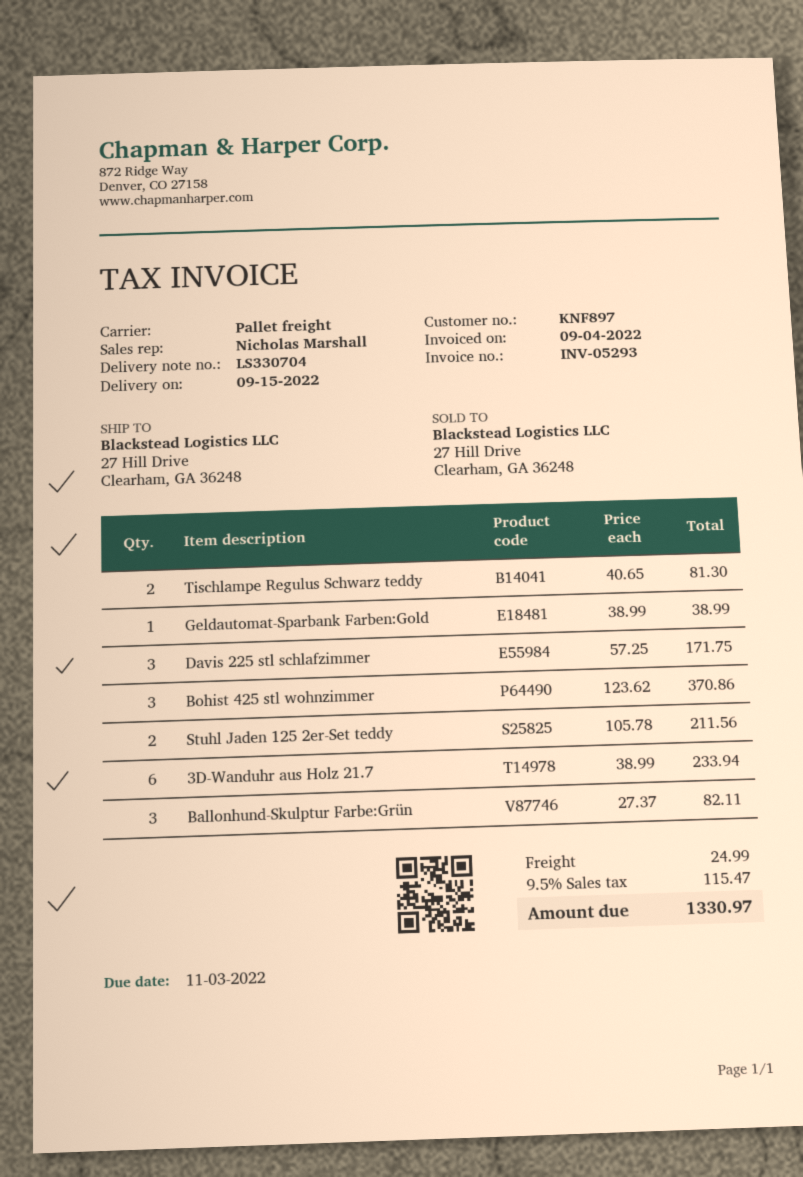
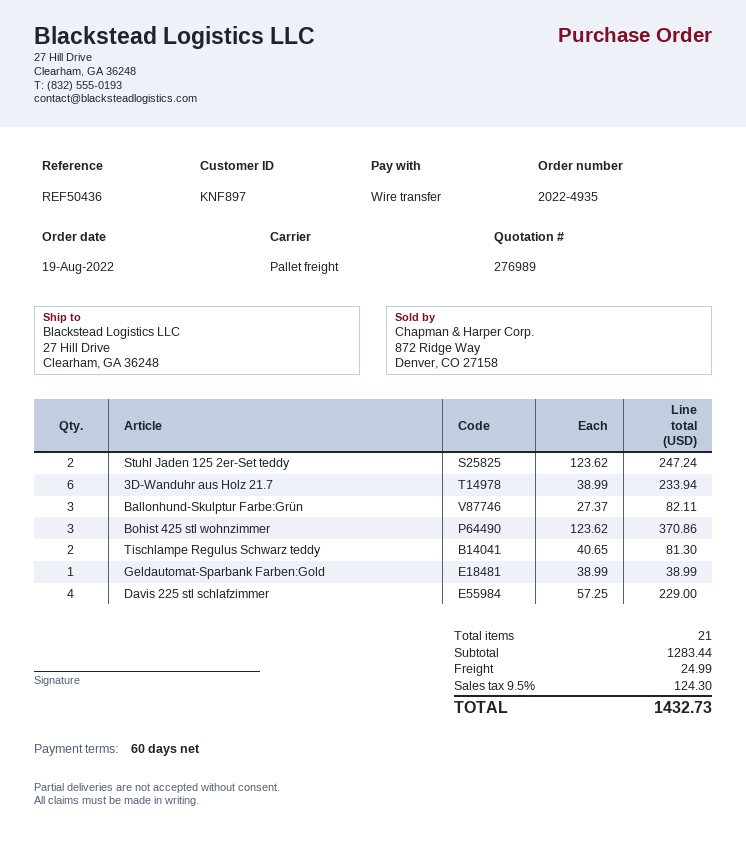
Davis 225 stl schlafzimmer: 3 x 57.25 = 171.75 -> 4 x 57.25 = 229.00
Stuhl Jaden 125 2er-Set teddy: 2 x 105.78 = 211.56 -> 2 x 123.62 = 247.24
tax: 9.5% = 115.47 -> 9.5% = 124.30
total: 1330.97 -> 1432.73

